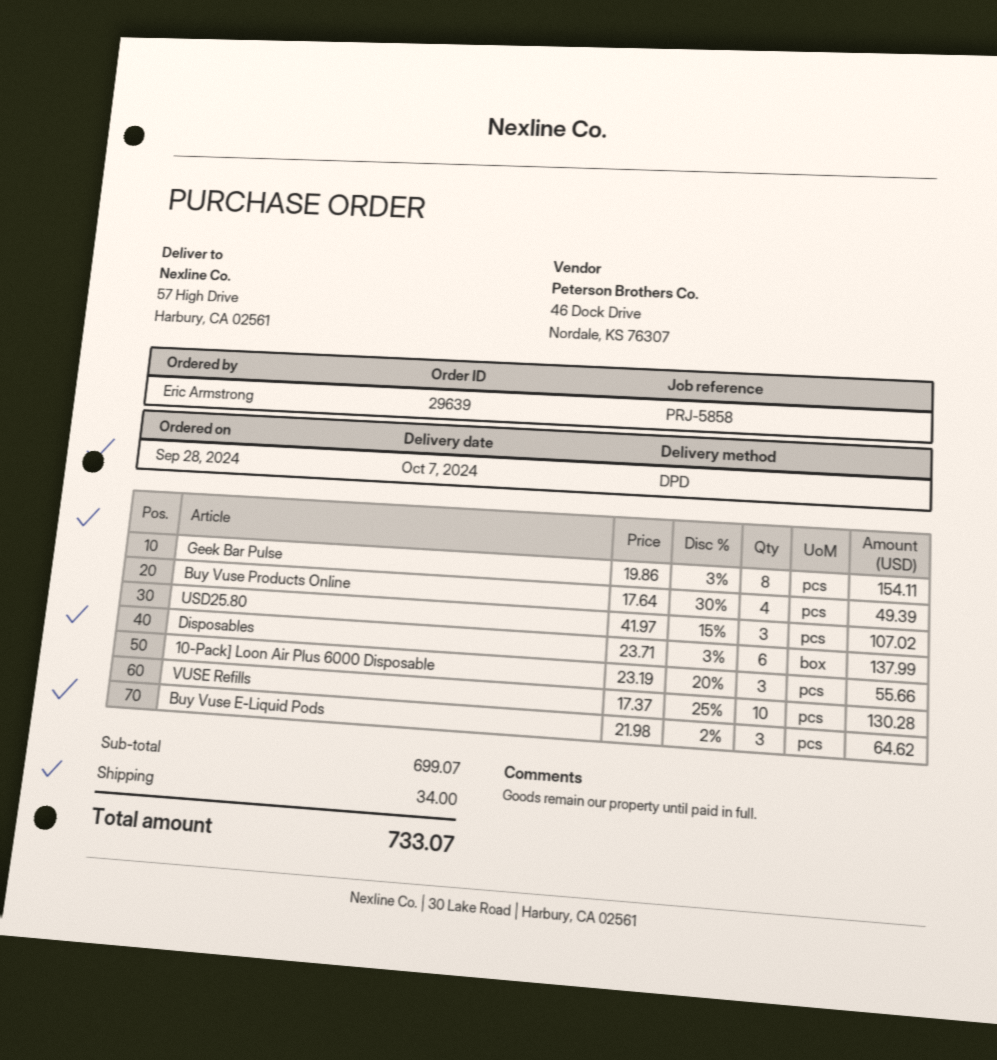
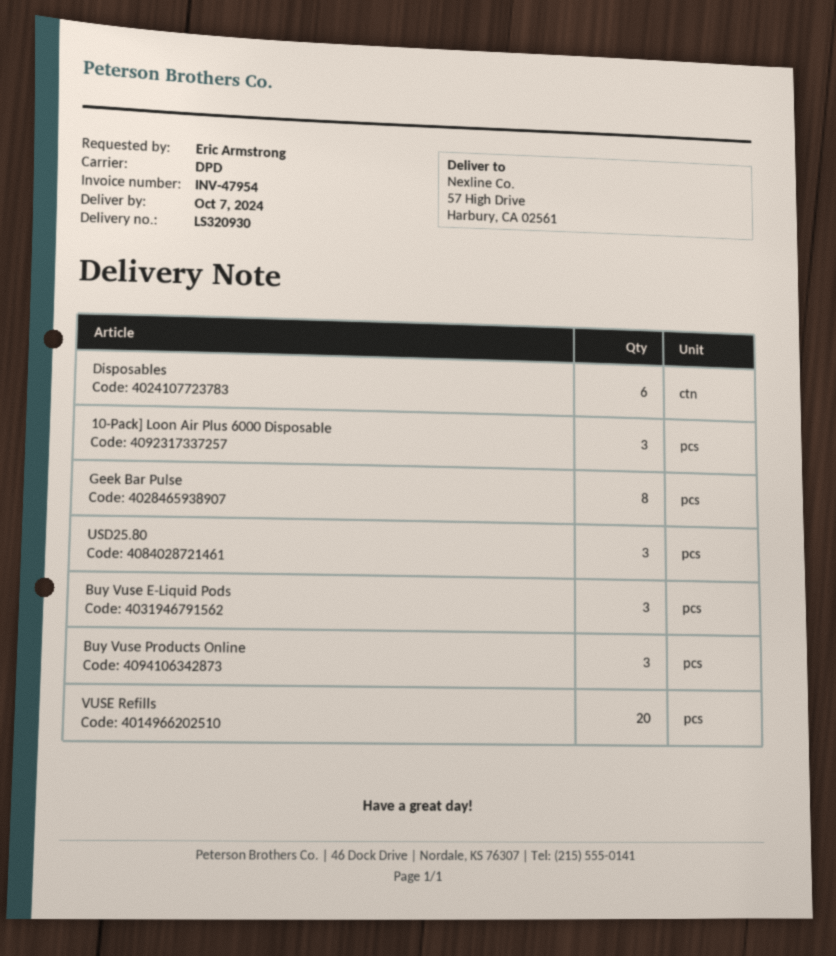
Buy Vuse Products Online: 4 -> 3
VUSE Refills: 10 -> 20

